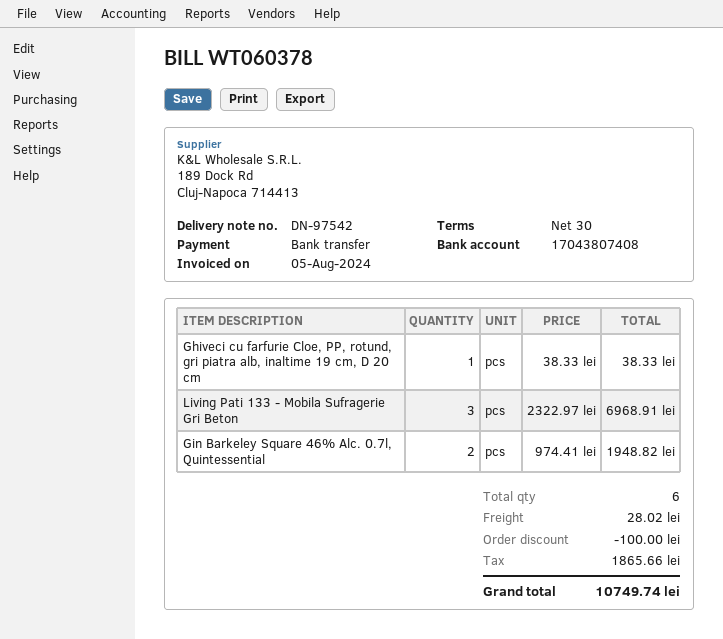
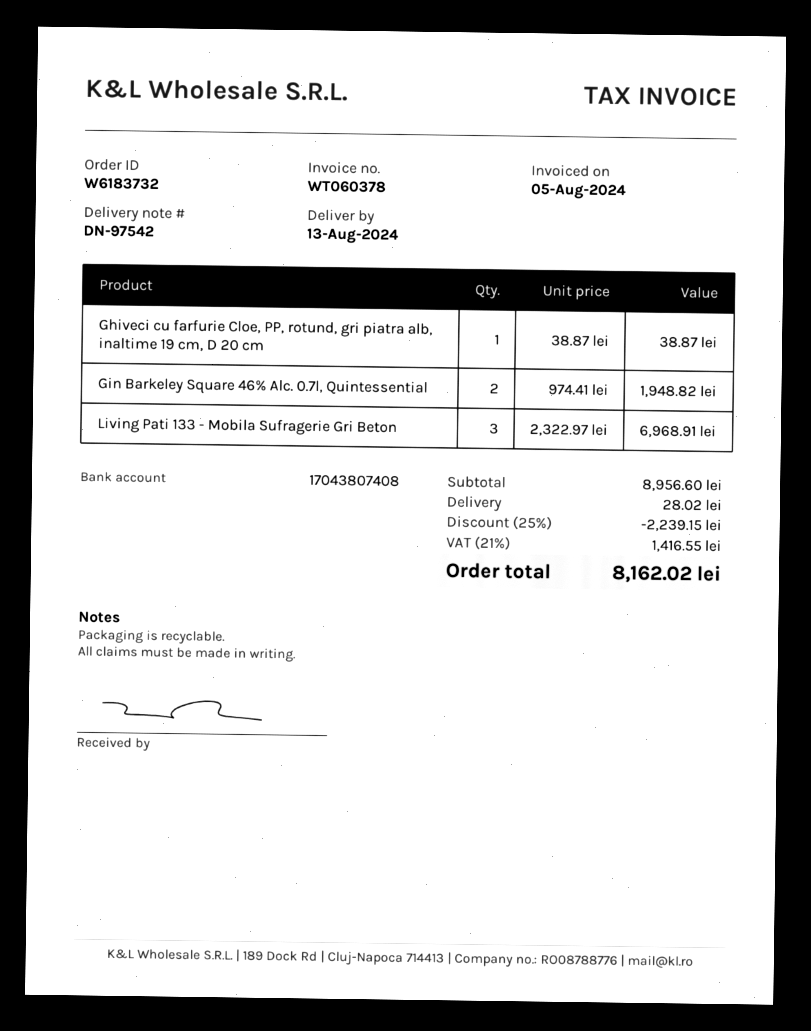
Ghiveci cu farfurie Cloe, PP, rotund, gri piatra alb, inaltime 19 cm, D 20 cm: 1 x 38.33 = 38.33 -> 1 x 38.87 = 38.87
discount: 100.00 -> 2239.15
tax: 1865.66 -> 1416.55
total: 10749.74 -> 8162.02

